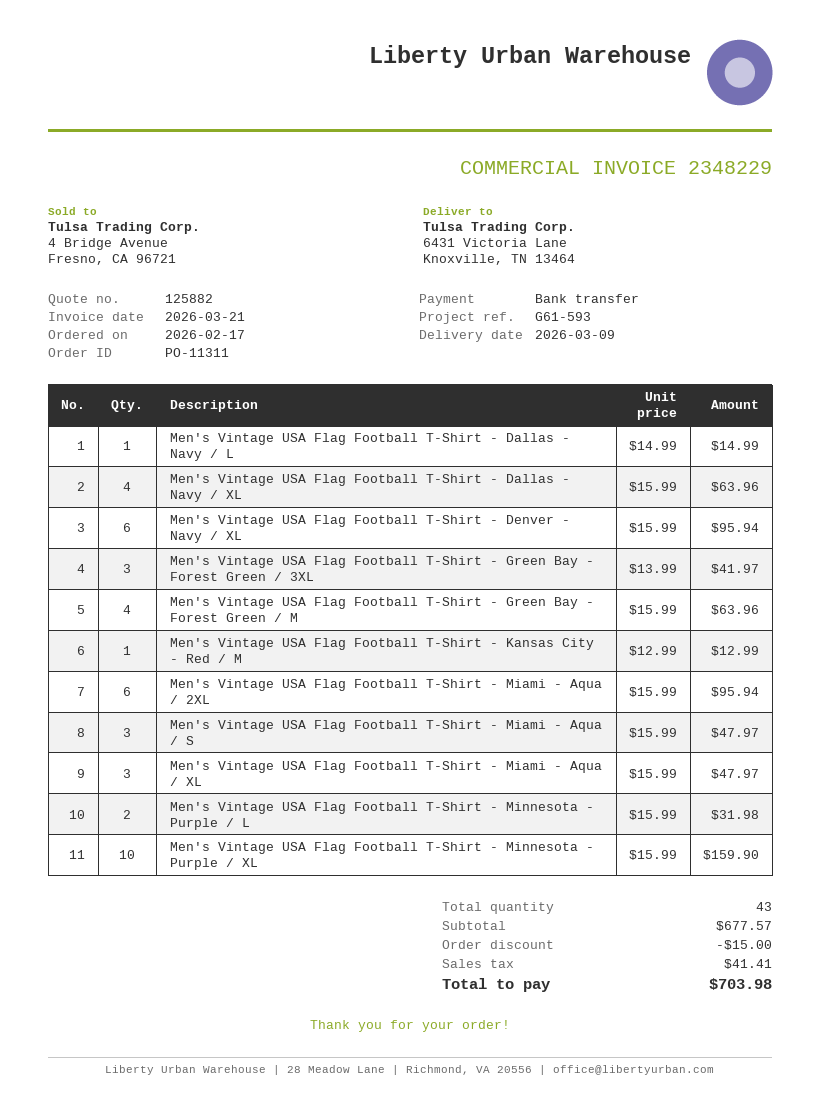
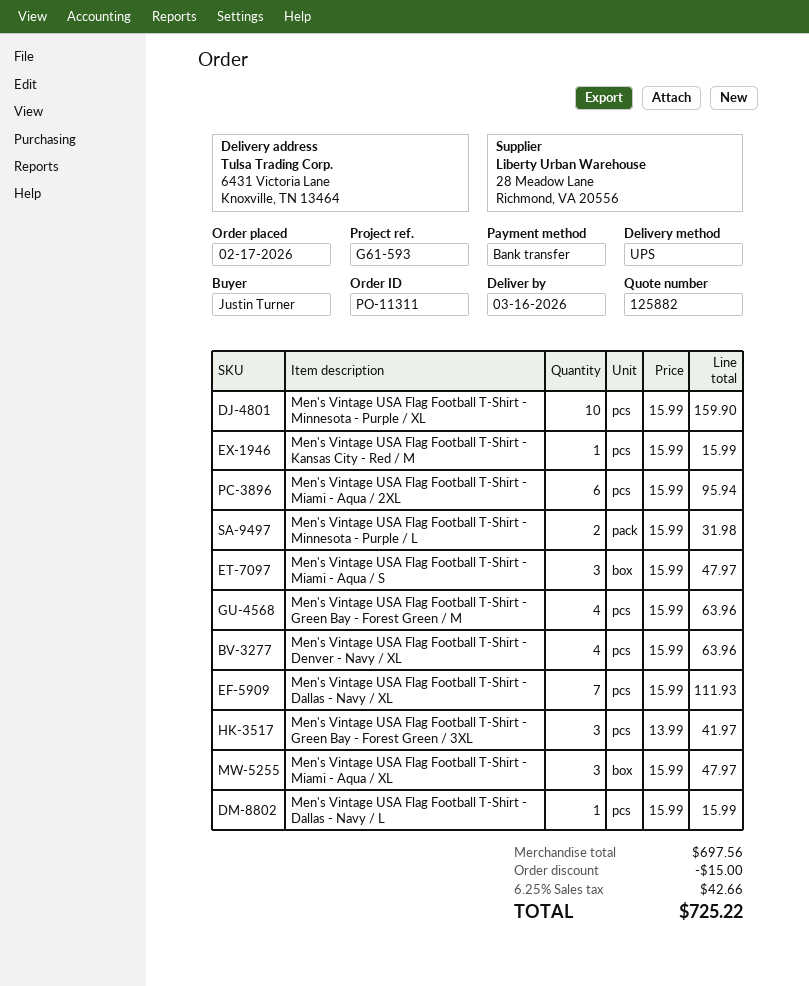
delivery date: 2026-03-09 -> 2026-03-16
Men's Vintage USA Flag Football T-Shirt - Dallas - Navy / L: 1 x 14.99 = 14.99 -> 1 x 15.99 = 15.99
Men's Vintage USA Flag Football T-Shirt - Dallas - Navy / XL: 4 x 15.99 = 63.96 -> 7 x 15.99 = 111.93
Men's Vintage USA Flag Football T-Shirt - Denver - Navy / XL: 6 x 15.99 = 95.94 -> 4 x 15.99 = 63.96
Men's Vintage USA Flag Football T-Shirt - Kansas City - Red / M: 1 x 12.99 = 12.99 -> 1 x 15.99 = 15.99
subtotal: 677.57 -> 697.56
tax: 41.41 -> 42.66
total: 703.98 -> 725.22

